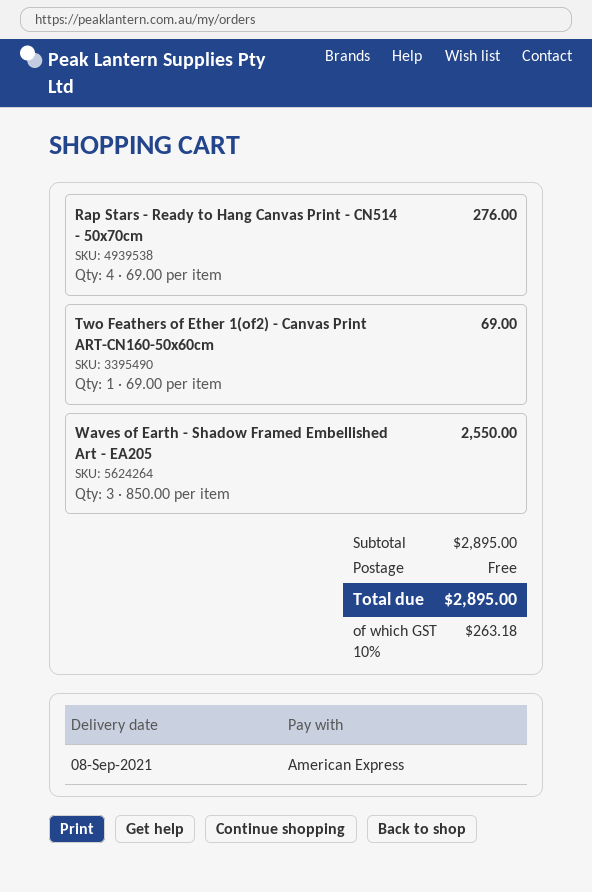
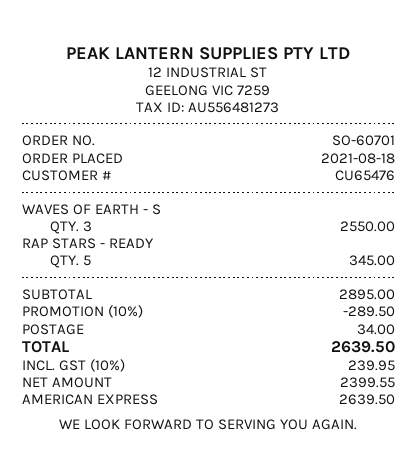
Rap Stars - Ready to Hang Canvas Print - CN514 - 50x70cm: 4 for 276.00 -> 5 for 345.00
Two Feathers of Ether 1(of2) - Canvas Print ART-CN160-50x60cm: 1 for 69.00 -> none
discount: none -> 10% = 289.50
shipping: 0.00 -> 34.00
tax: 10% = 263.18 -> 10% = 239.95
total: 2895.00 -> 2639.50

